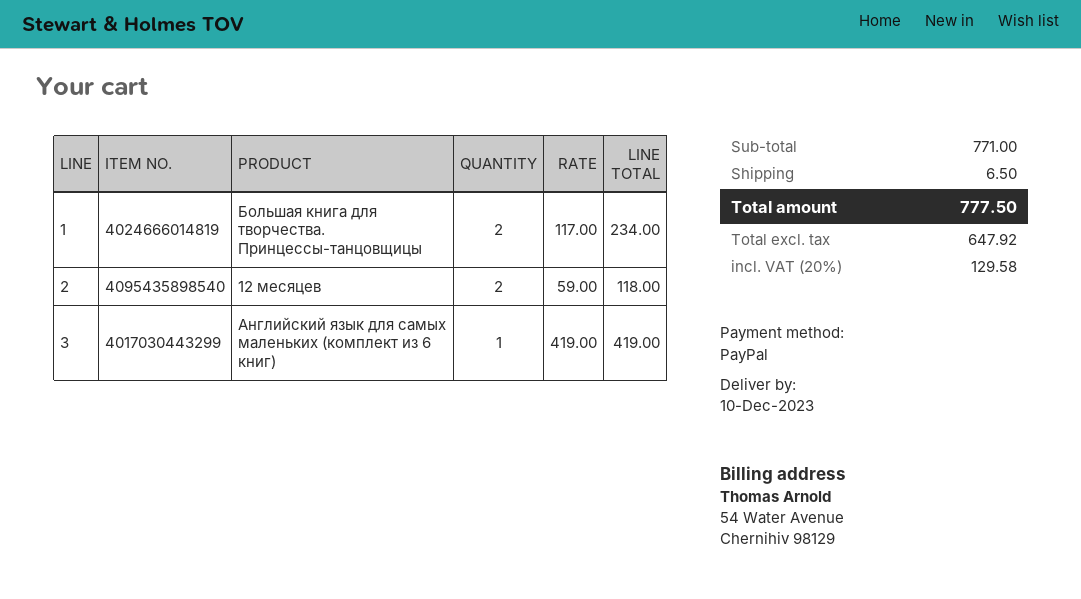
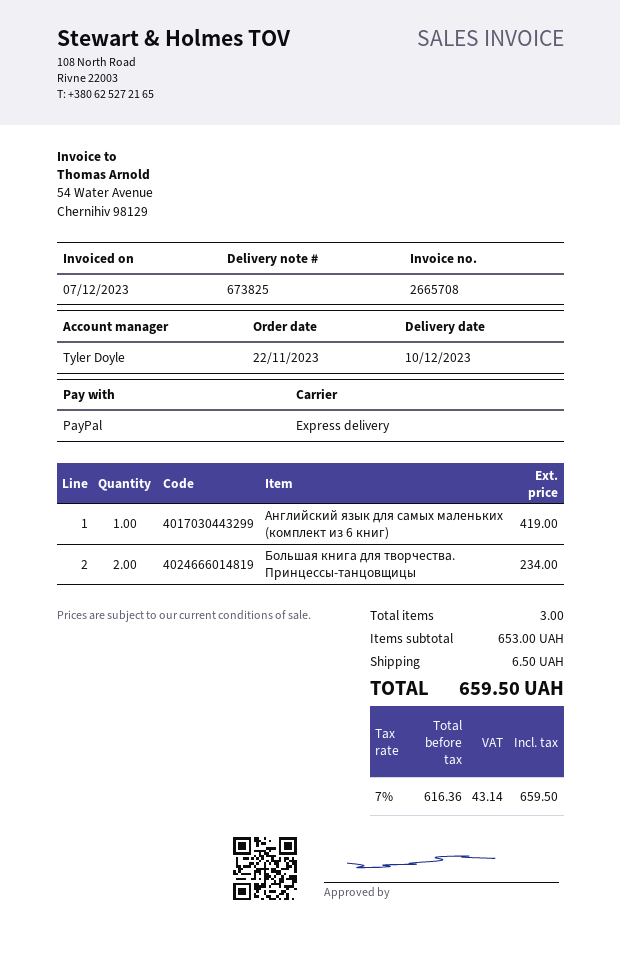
12 месяцев: 2 for 118.00 -> none
subtotal: 771.00 -> 653.00
net: 647.92 -> 616.36
tax: 20% = 129.58 -> 7% = 43.14
total: 777.50 -> 659.50

